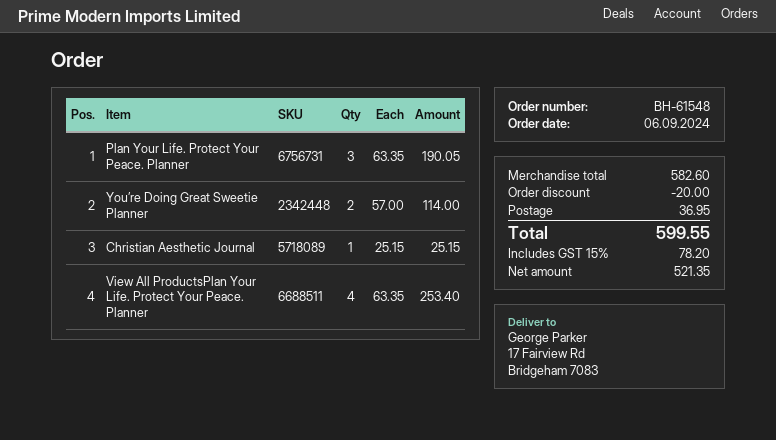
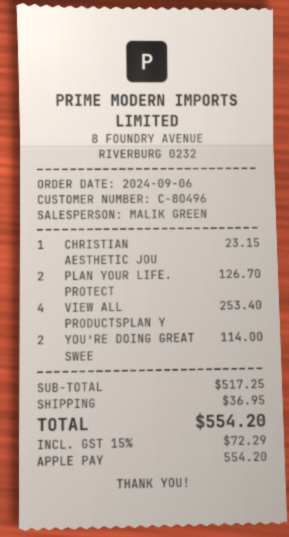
Plan Your Life. Protect Your Peace. Planner: 3 for 190.05 -> 2 for 126.70
Christian Aesthetic Journal: 1 for 25.15 -> 1 for 23.15
subtotal: 582.60 -> 517.25
discount: 20.00 -> none
tax: 15% = 78.20 -> 15% = 72.29
total: 599.55 -> 554.20

